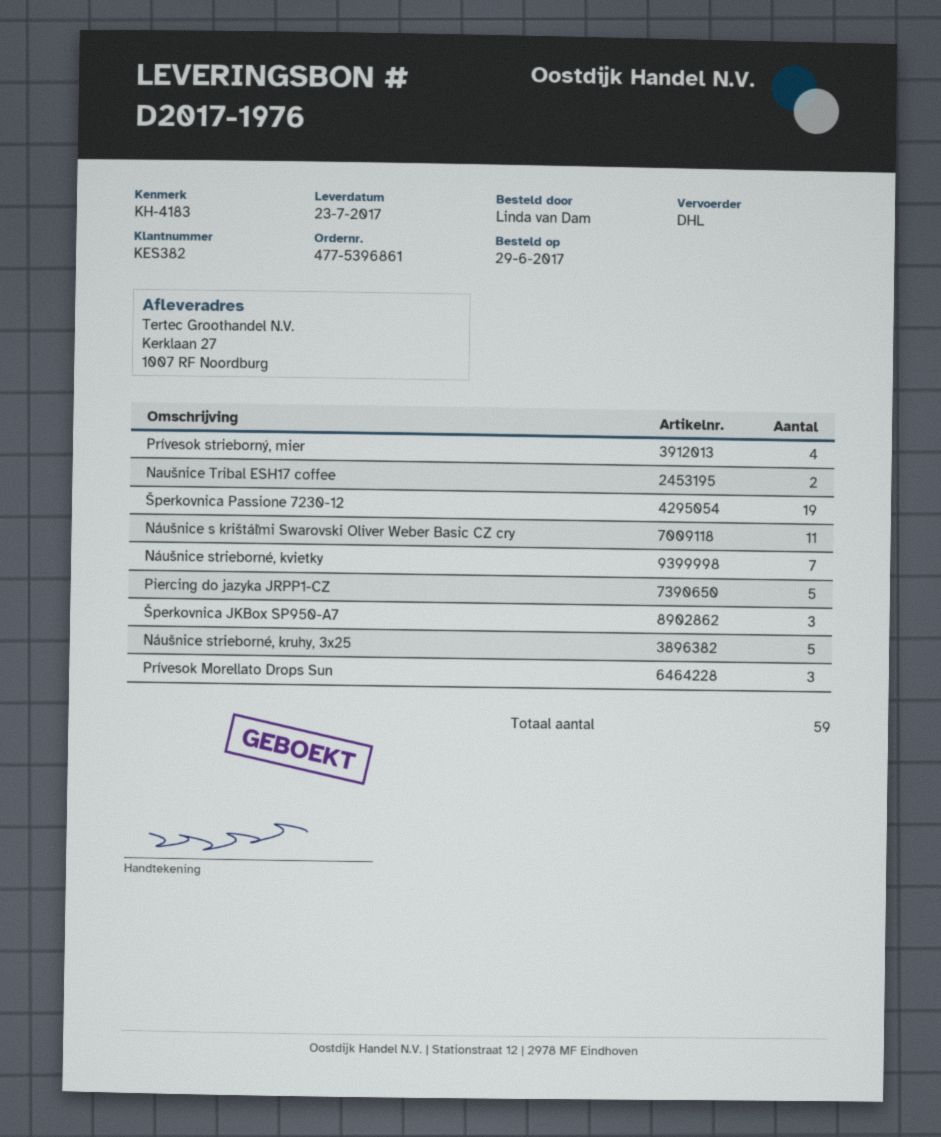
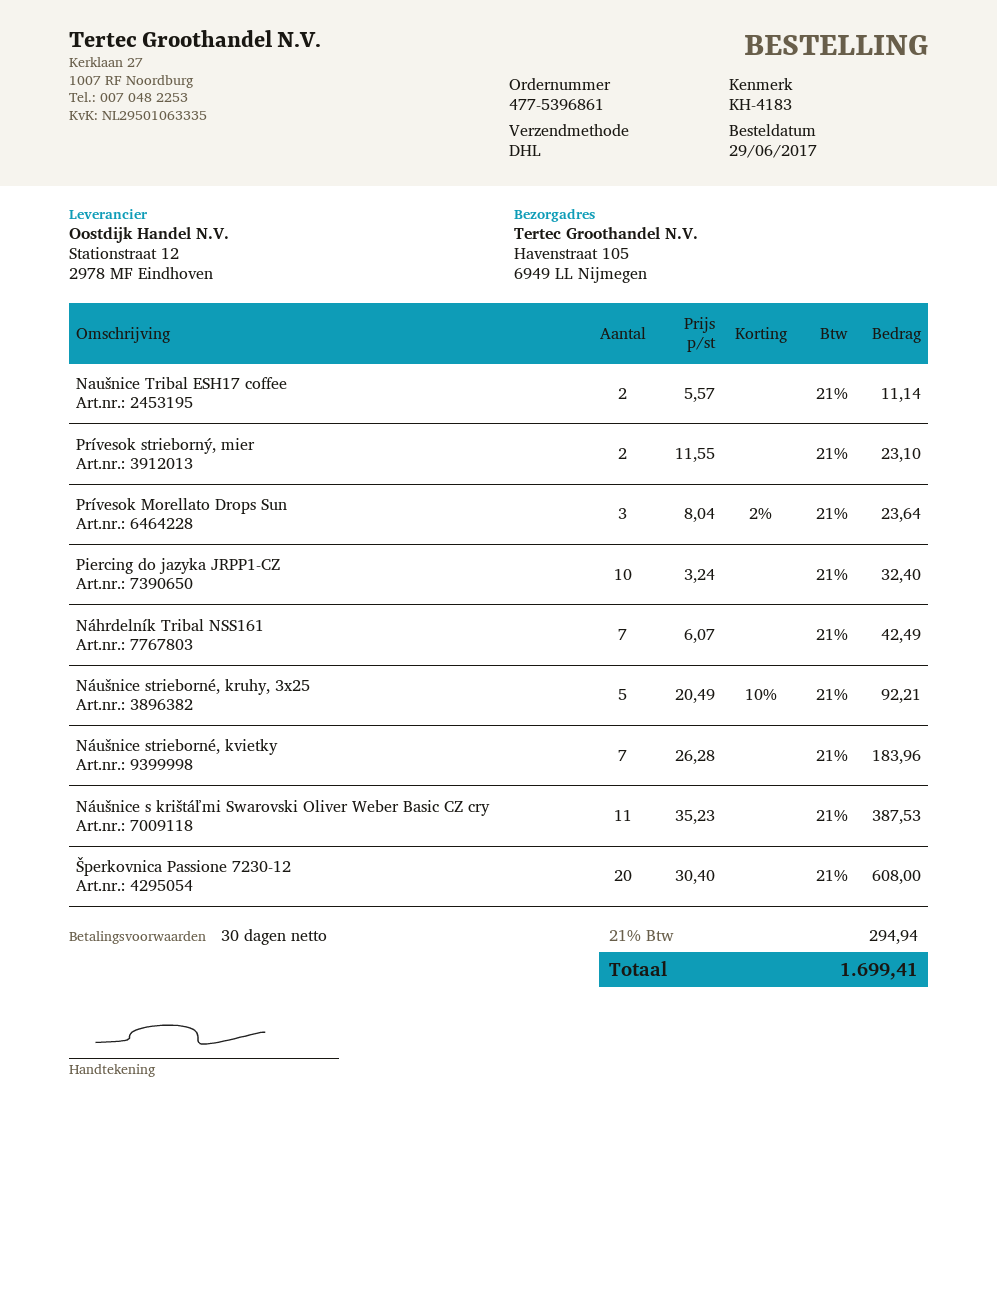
ship to: Kerklaan 27, 1007 RF Noordburg -> Havenstraat 105, 6949 LL Nijmegen
Prívesok strieborný, mier: 4 -> 2
Šperkovnica Passione 7230-12: 19 -> 20
Piercing do jazyka JRPP1-CZ: 5 -> 10
Šperkovnica JKBox SP950-A7: 3 -> none
Náhrdelník Tribal NSS161: none -> 7

